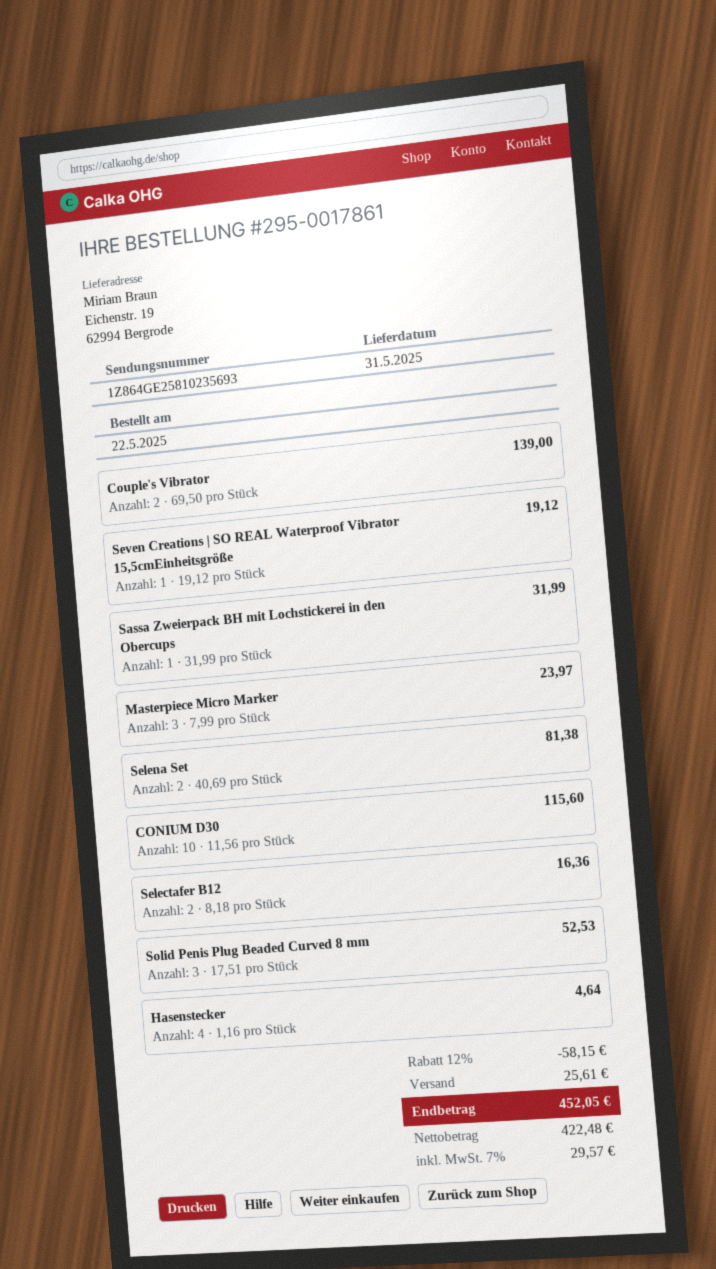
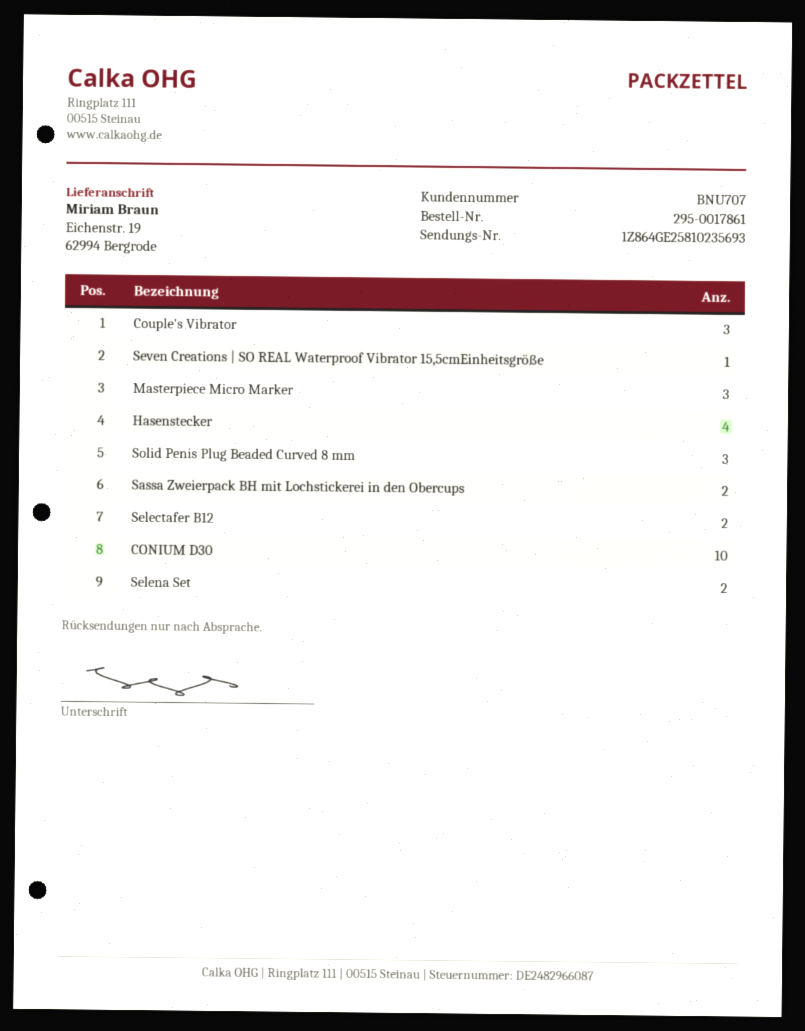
Couple's Vibrator: 2 -> 3
Sassa Zweierpack BH mit Lochstickerei in den Obercups: 1 -> 2

